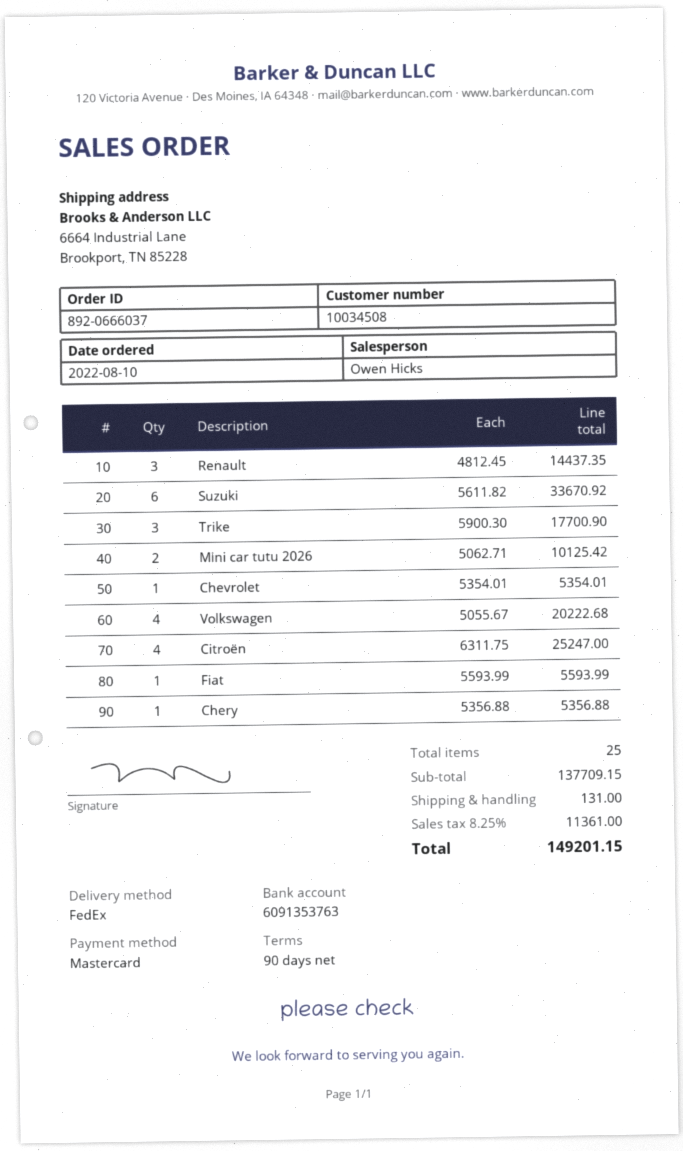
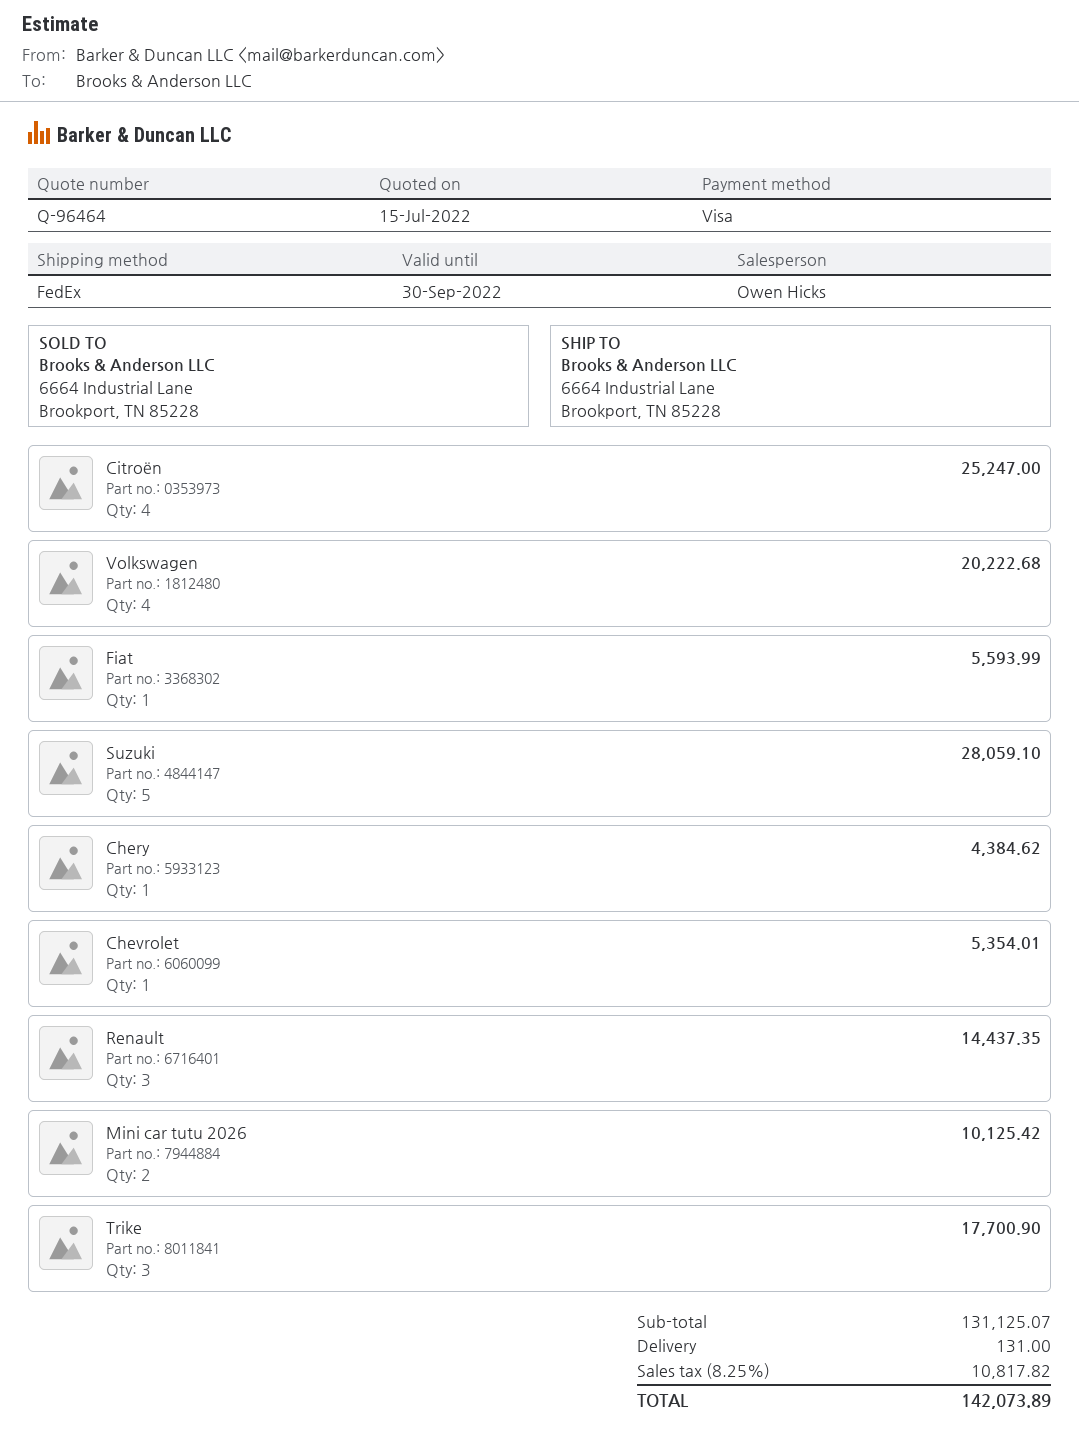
payment method: Mastercard -> Visa
Suzuki: 6 for 33670.92 -> 5 for 28059.10
Chery: 1 for 5356.88 -> 1 for 4384.62
subtotal: 137709.15 -> 131125.07
tax: 8.25% = 11361.00 -> 8.25% = 10817.82
total: 149201.15 -> 142073.89

